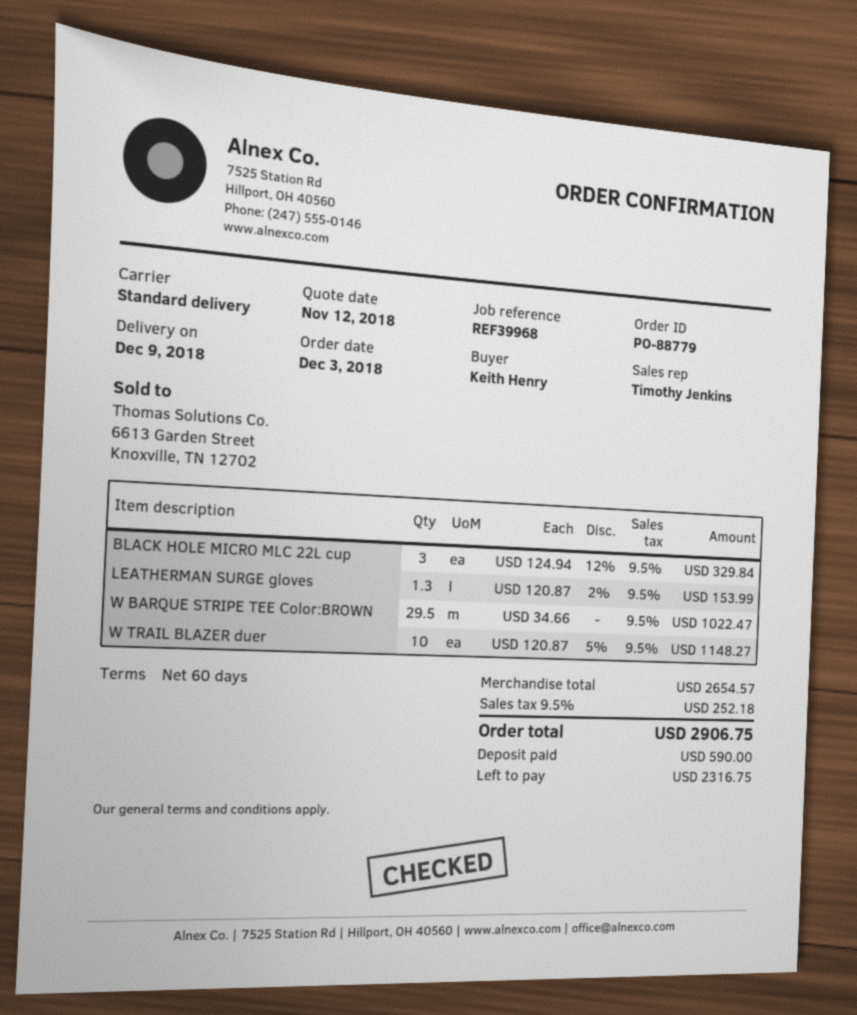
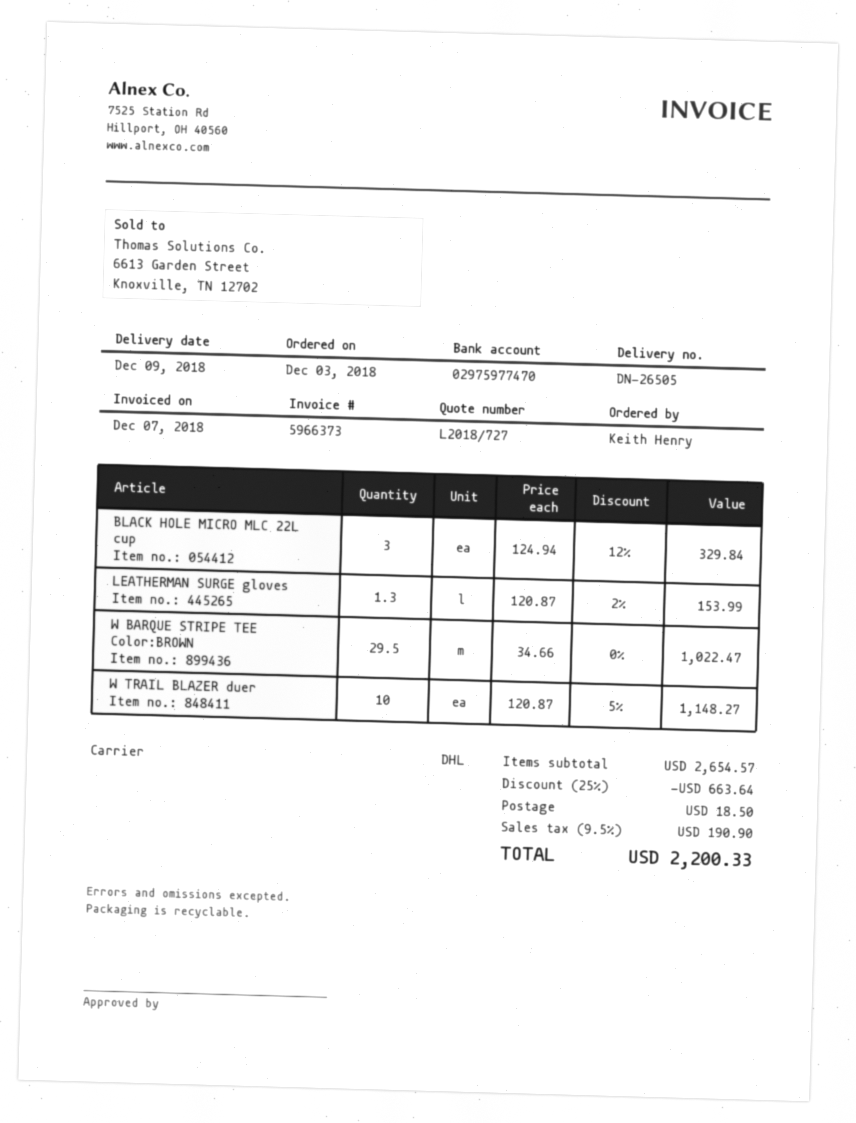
shipping method: standard -> DHL
discount: none -> 25% = 663.64
shipping: none -> 18.50
tax: 9.5% = 252.18 -> 9.5% = 190.90
total: 2906.75 -> 2200.33

